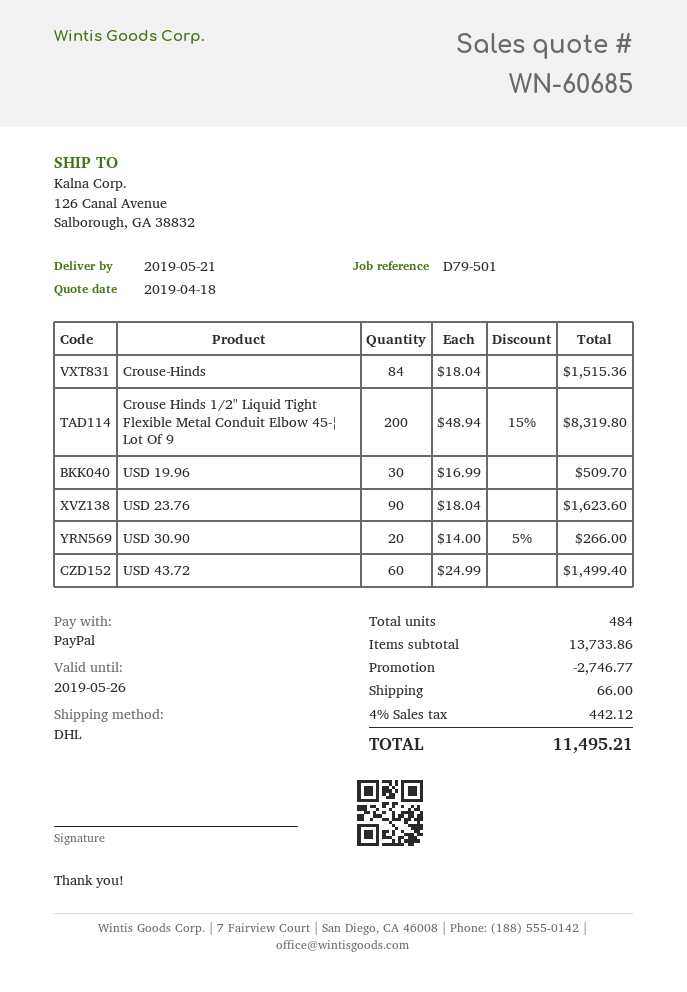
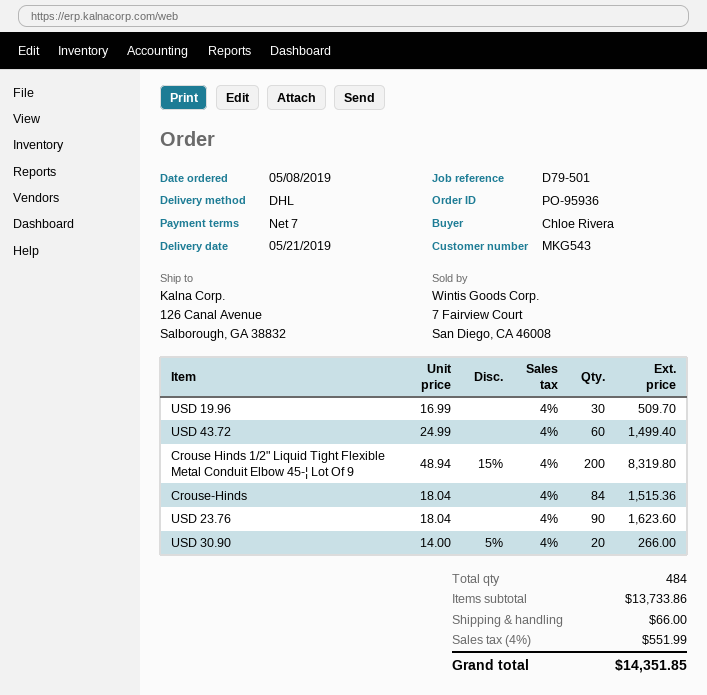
discount: 2746.77 -> none
tax: 4% = 442.12 -> 4% = 551.99
total: 11495.21 -> 14351.85

